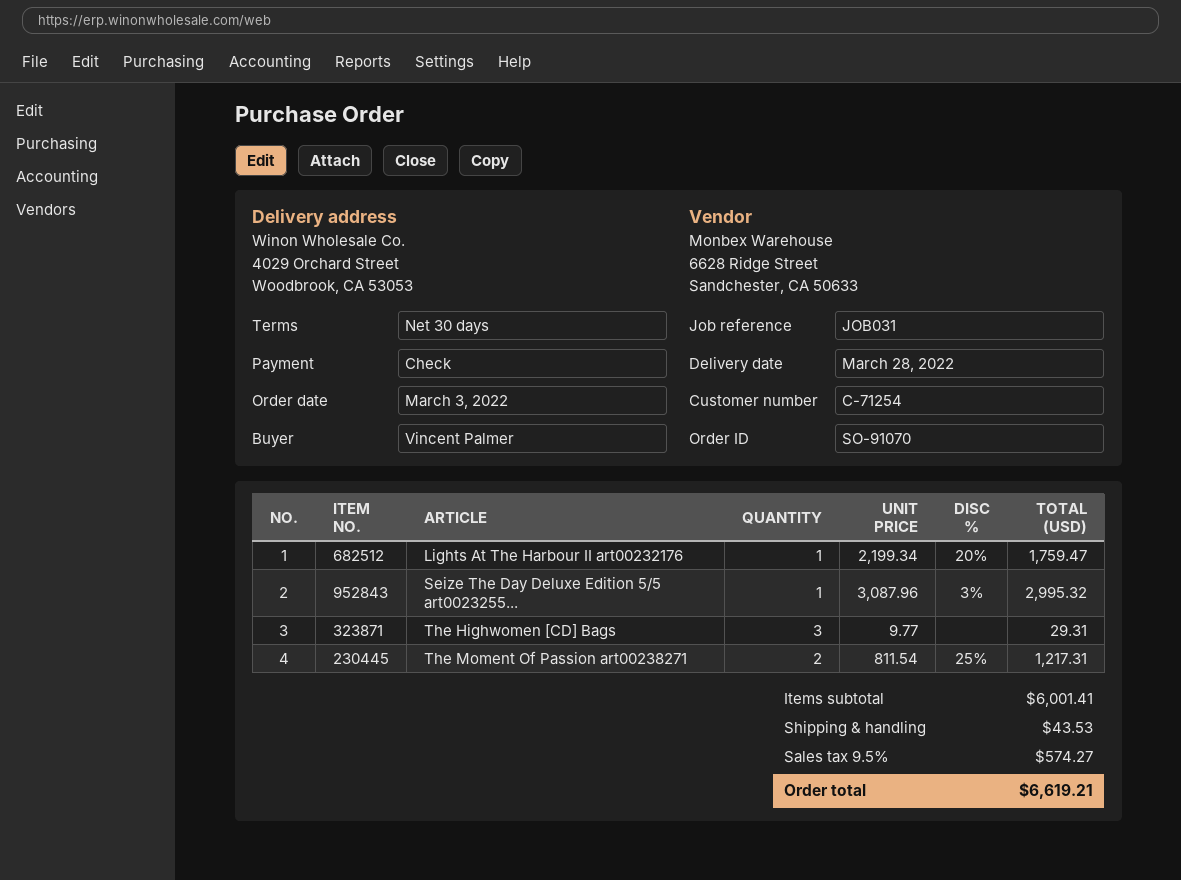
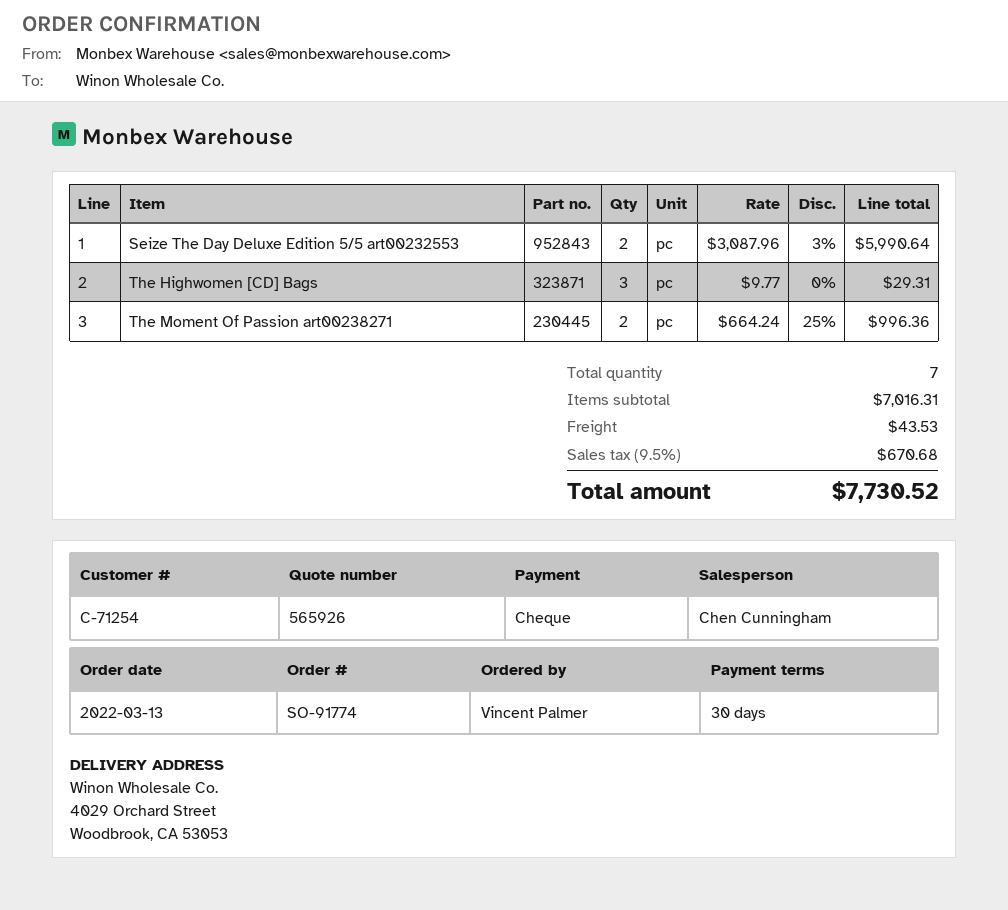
order number: SO-91070 -> SO-91774
order date: 2022-03-03 -> 2022-03-13
Lights At The Harbour II art00232176: 1 x 2199.34 - 20% = 1759.47 -> none
Seize The Day Deluxe Edition 5/5 art0023255...: 1 x 3087.96 - 3% = 2995.32 -> 2 x 3087.96 - 3% = 5990.64
The Moment Of Passion art00238271: 2 x 811.54 - 25% = 1217.31 -> 2 x 664.24 - 25% = 996.36
subtotal: 6001.41 -> 7016.31
tax: 9.5% = 574.27 -> 9.5% = 670.68
total: 6619.21 -> 7730.52

